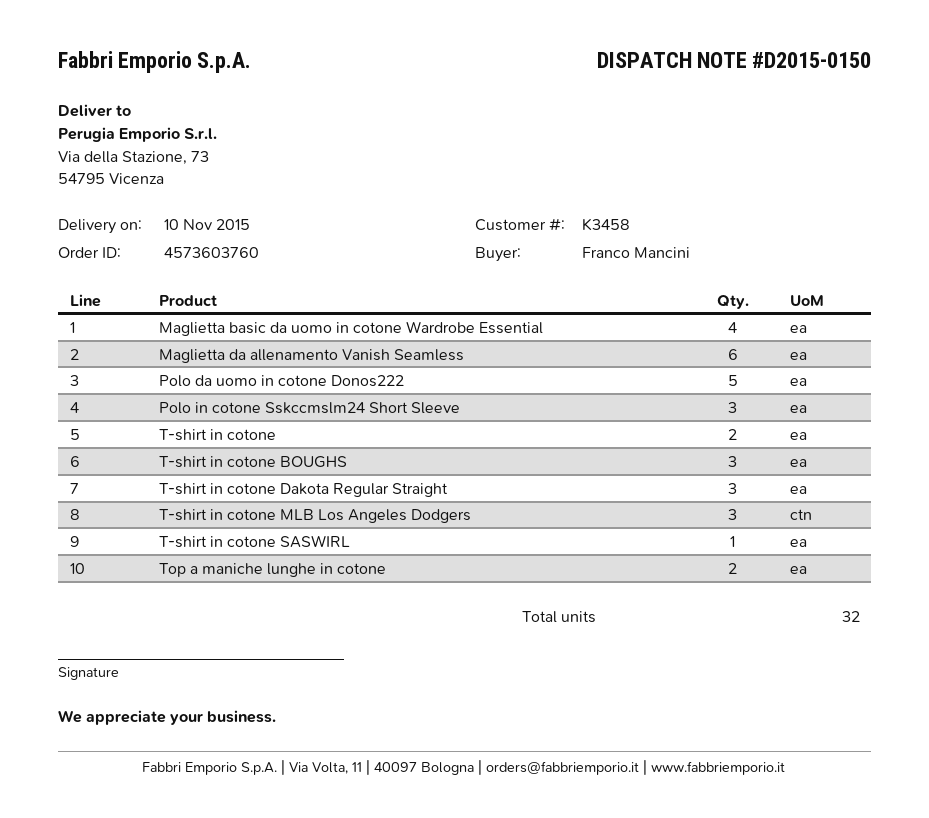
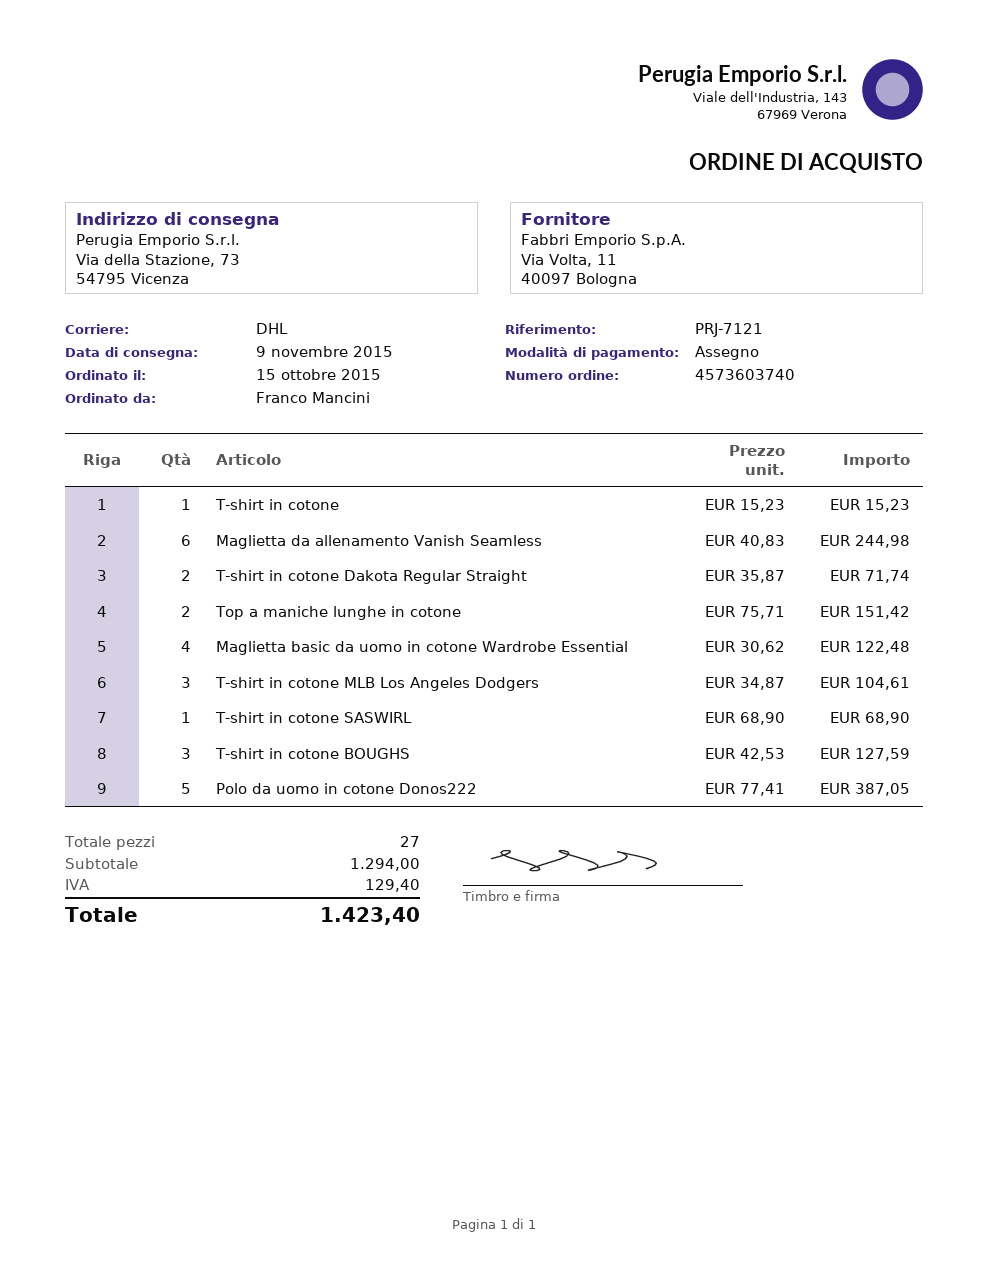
order number: 4573603760 -> 4573603740
delivery date: 2015-11-10 -> 2015-11-09
Polo in cotone Sskccmslm24 Short Sleeve: 3 -> none
T-shirt in cotone: 2 -> 1
T-shirt in cotone Dakota Regular Straight: 3 -> 2
total quantity: 32 -> 27

